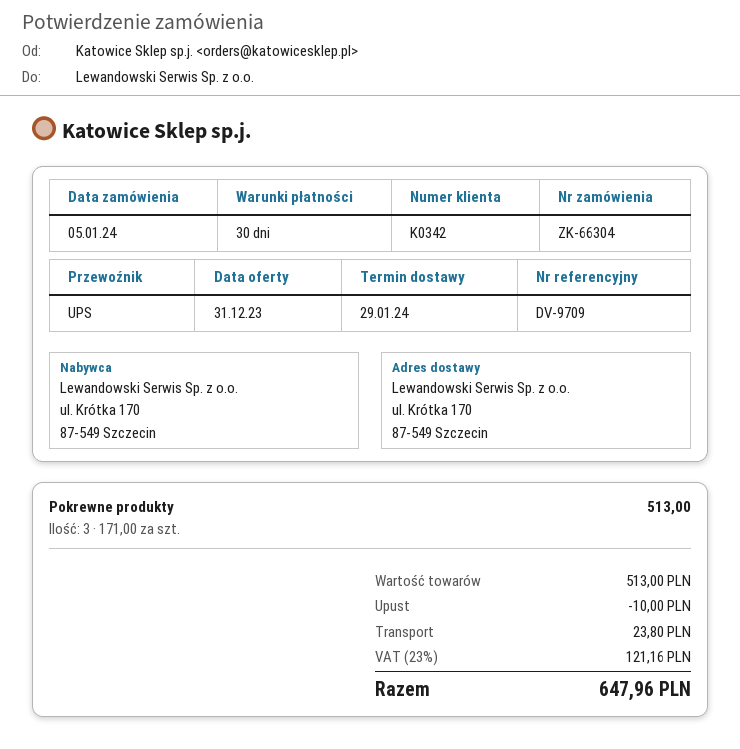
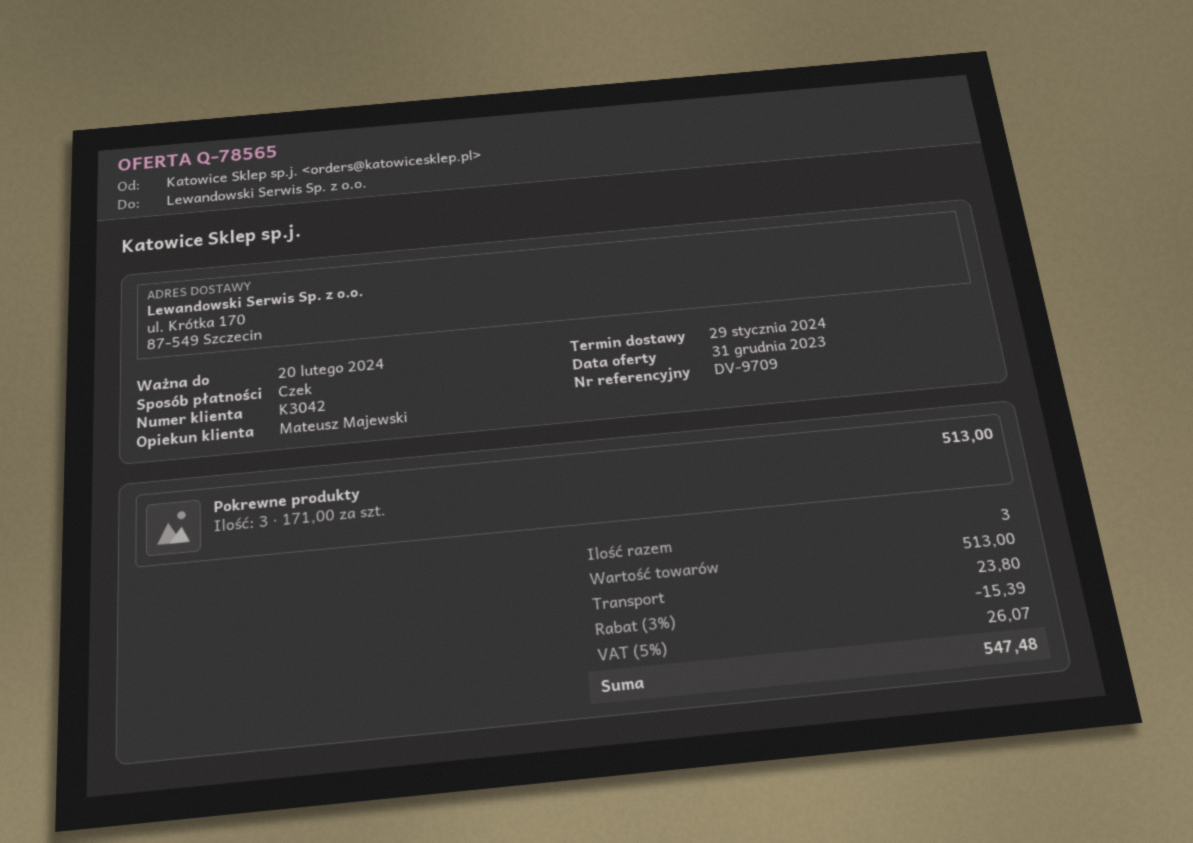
customer number: K0342 -> K3042
discount: 10.00 -> 15.39
tax: 23% = 121.16 -> 5% = 26.07
total: 647.96 -> 547.48

